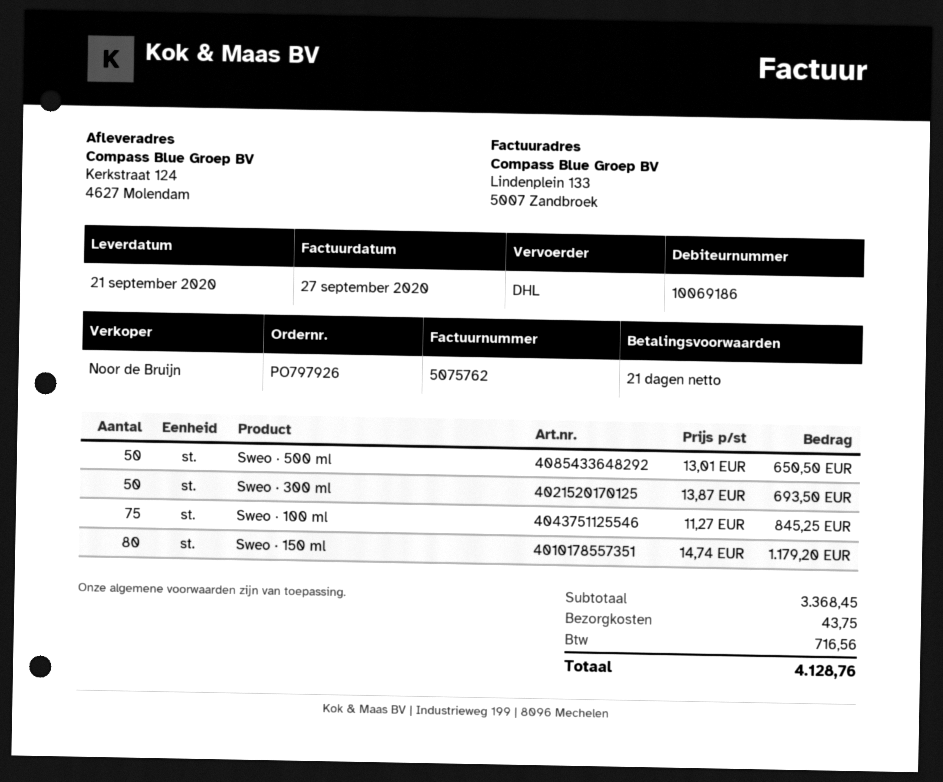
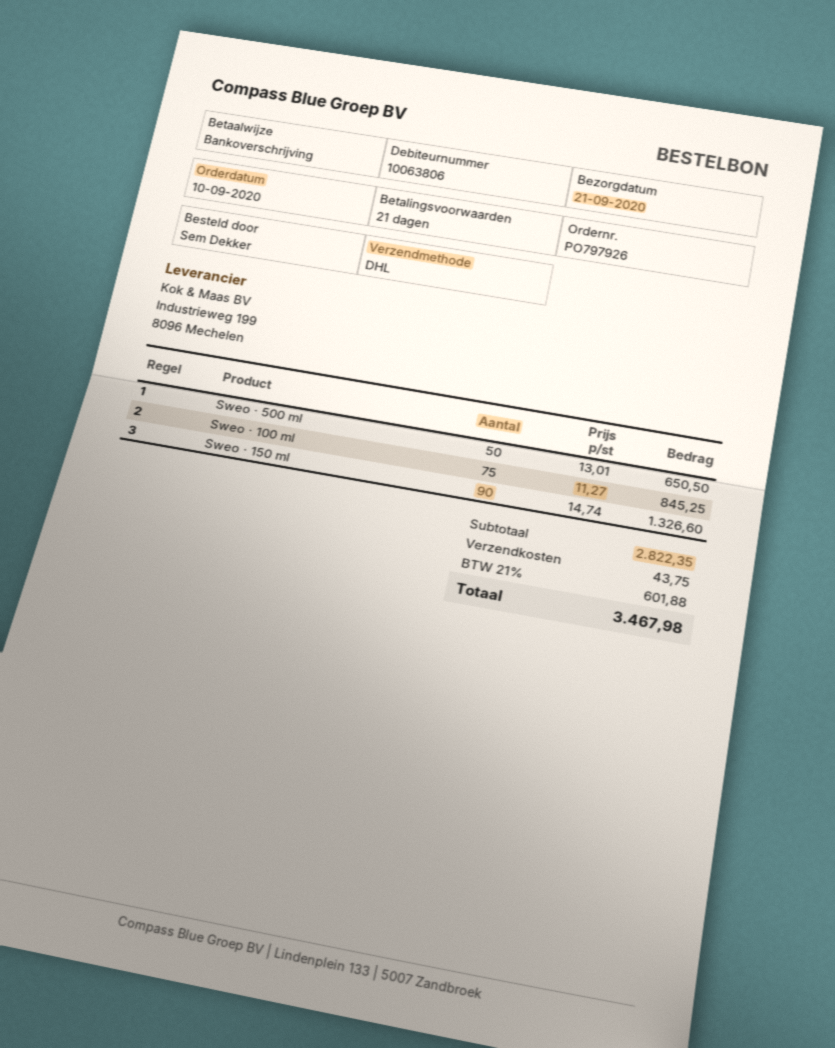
customer number: 10069186 -> 10063806
Sweo · 300 ml: 50 x 13.87 = 693.50 -> none
Sweo · 150 ml: 80 x 14.74 = 1179.20 -> 90 x 14.74 = 1326.60
subtotal: 3368.45 -> 2822.35
tax: 716.56 -> 601.88
total: 4128.76 -> 3467.98

